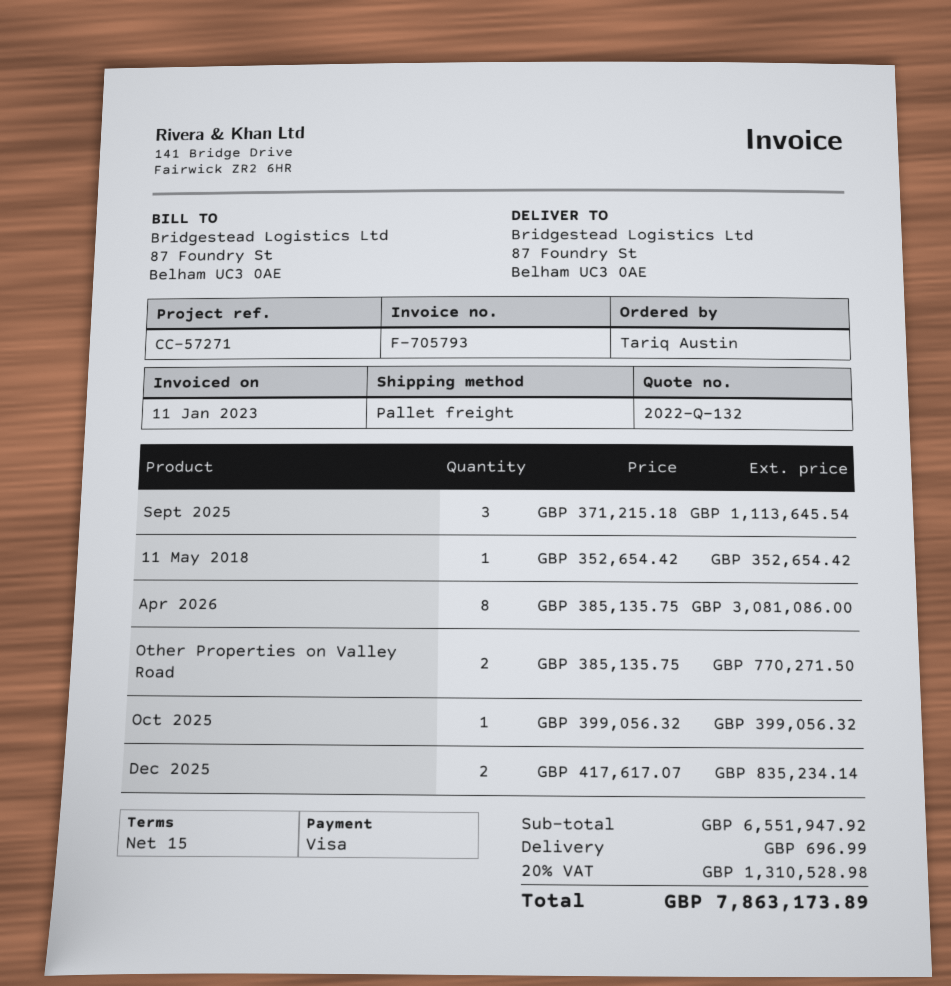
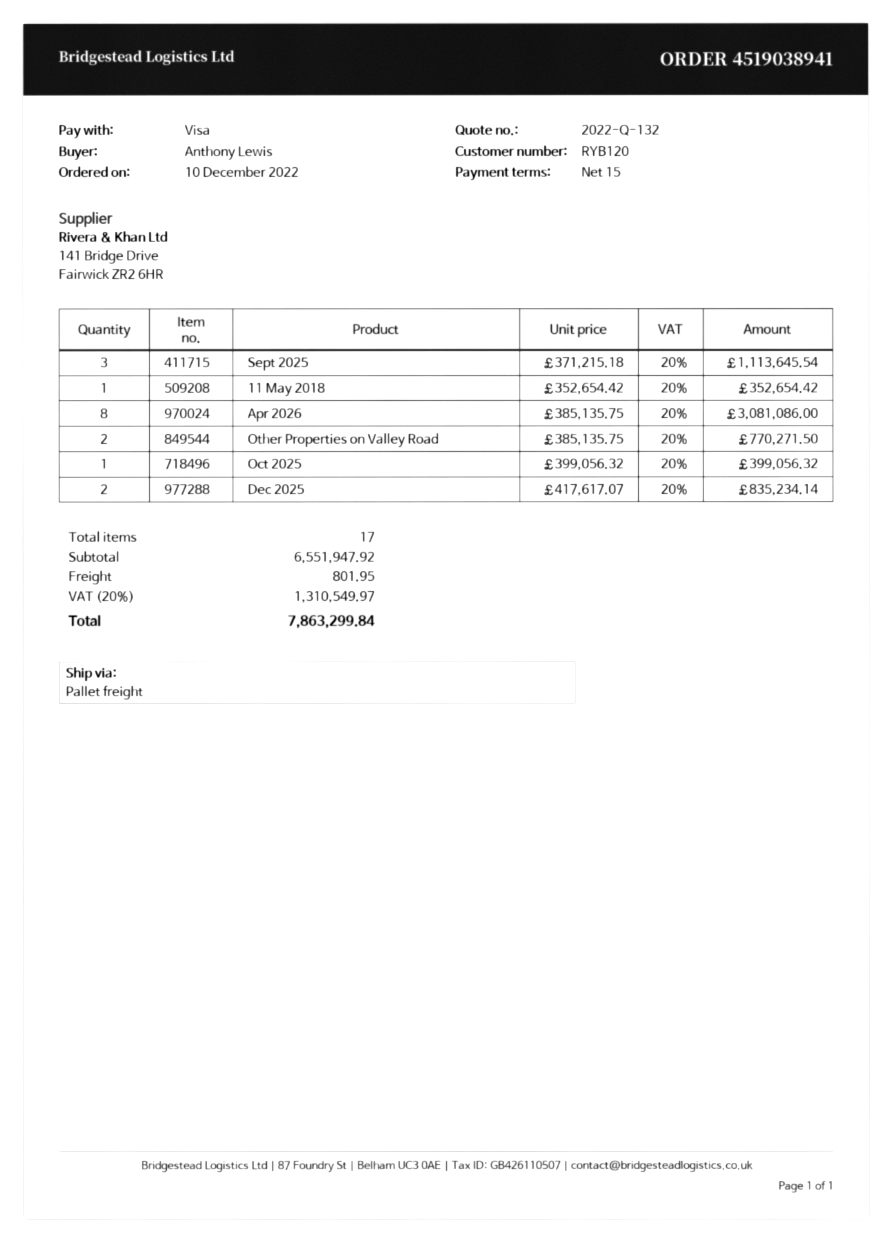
ordered by: Tariq Austin -> Anthony Lewis
shipping: 696.99 -> 801.95
tax: 20% = 1310528.98 -> 20% = 1310549.97
total: 7863173.89 -> 7863299.84

